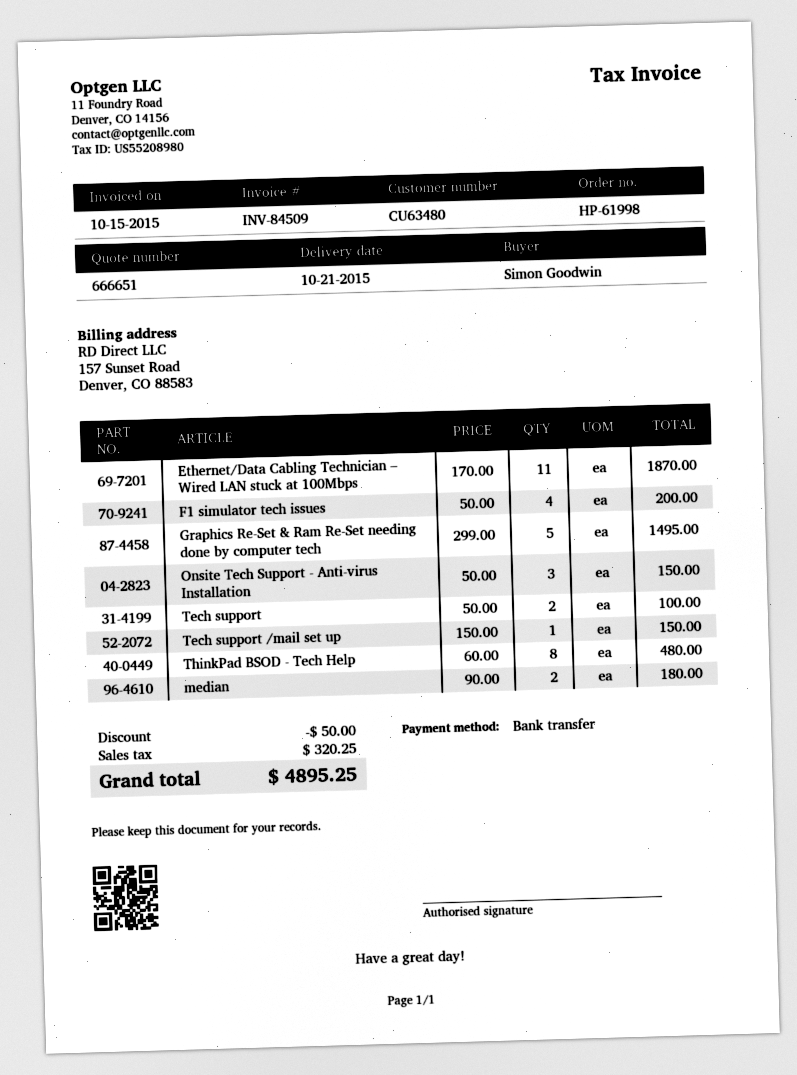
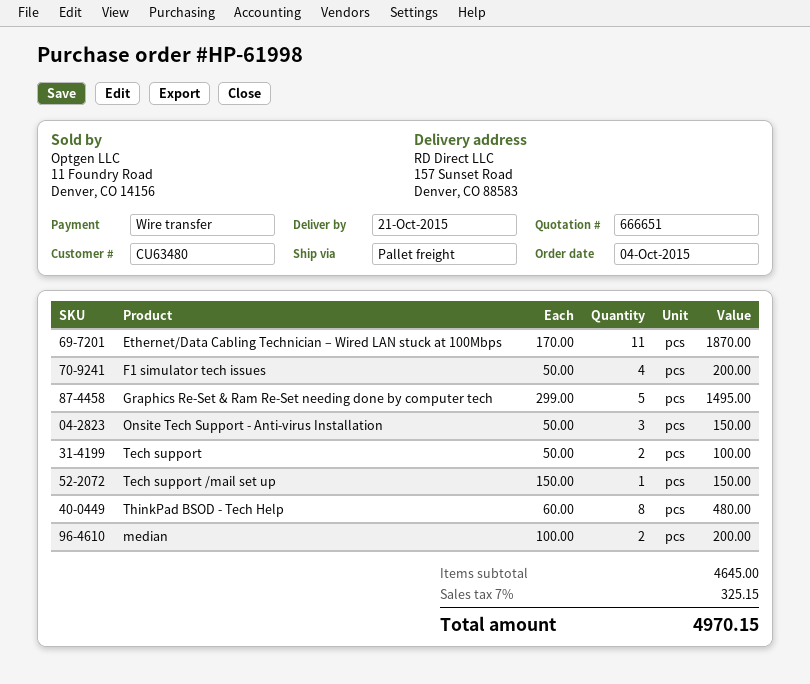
median: 2 x 90.00 = 180.00 -> 2 x 100.00 = 200.00
discount: 50.00 -> none
tax: 320.25 -> 325.15
total: 4895.25 -> 4970.15

